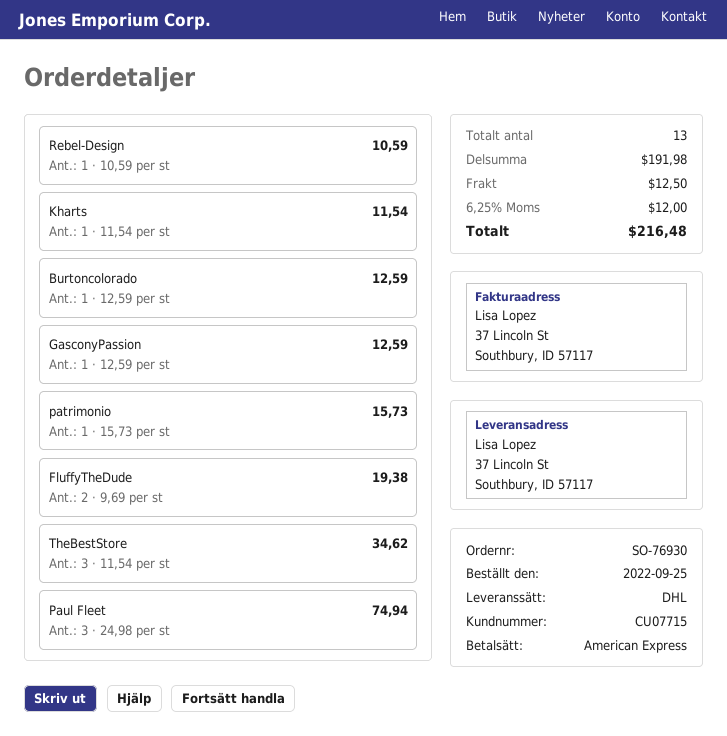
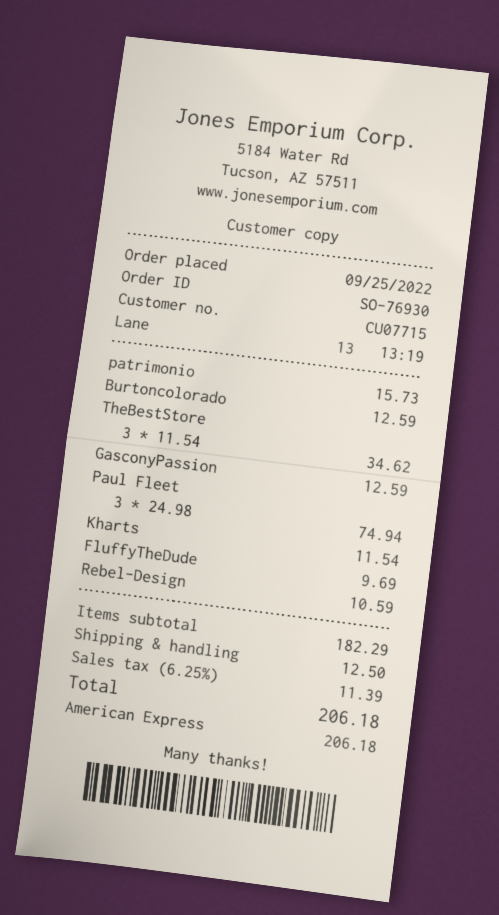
FluffyTheDude: 2 x 9.69 = 19.38 -> 1 x 9.69 = 9.69
subtotal: 191.98 -> 182.29
tax: 6.25% = 12.00 -> 6.25% = 11.39
total: 216.48 -> 206.18

